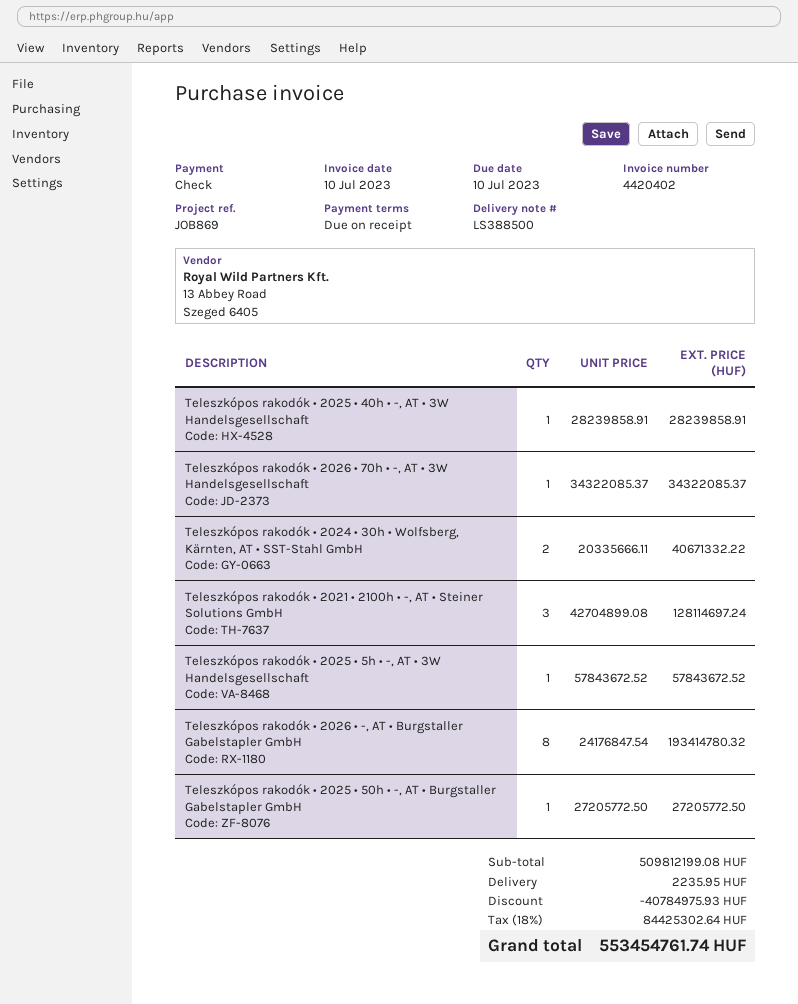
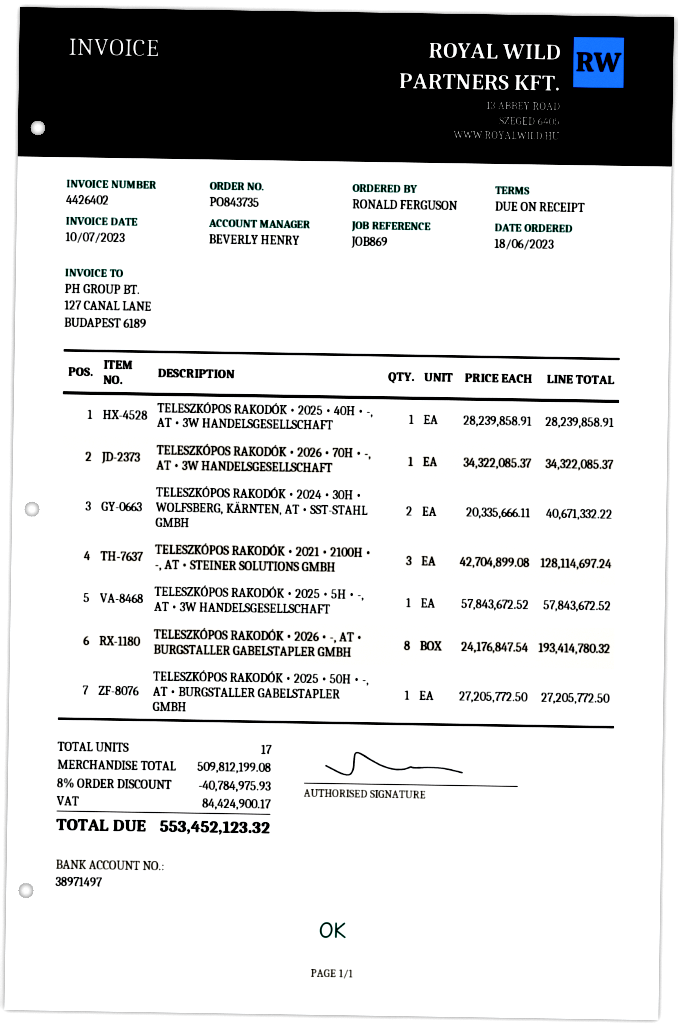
invoice number: 4420402 -> 4426402
shipping: 2235.95 -> none
tax: 84425302.64 -> 84424900.17
total: 553454761.74 -> 553452123.32

